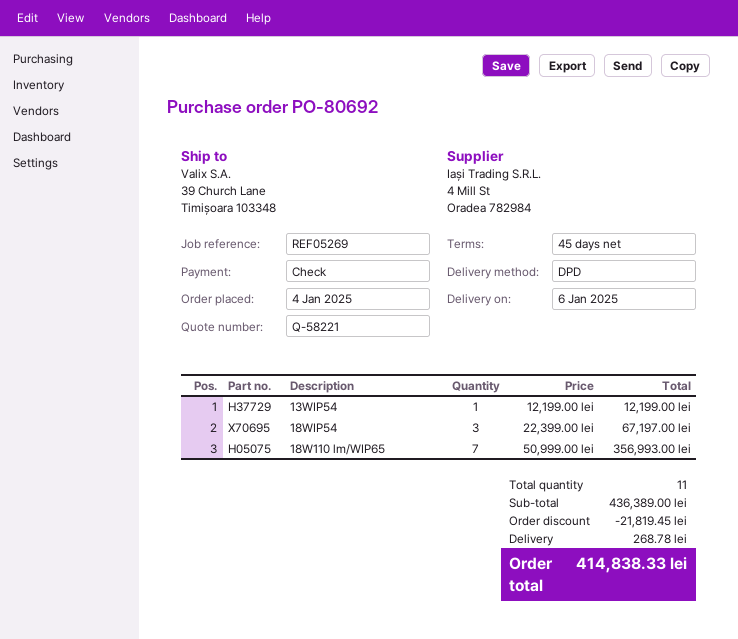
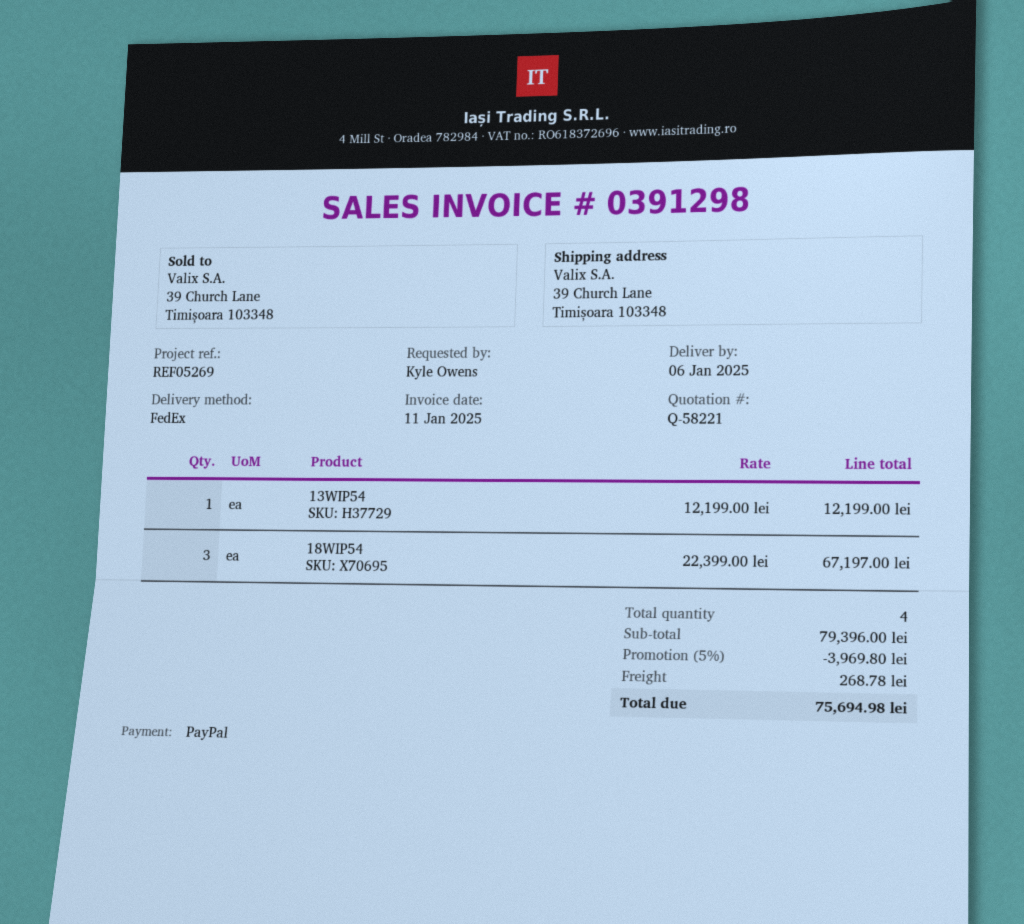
payment method: cheque -> PayPal
shipping method: DPD -> FedEx
18W110 lm/WIP65: 7 x 50999.00 = 356993.00 -> none
total quantity: 11 -> 4
subtotal: 436389.00 -> 79396.00
discount: 21819.45 -> 3969.80
total: 414838.33 -> 75694.98

